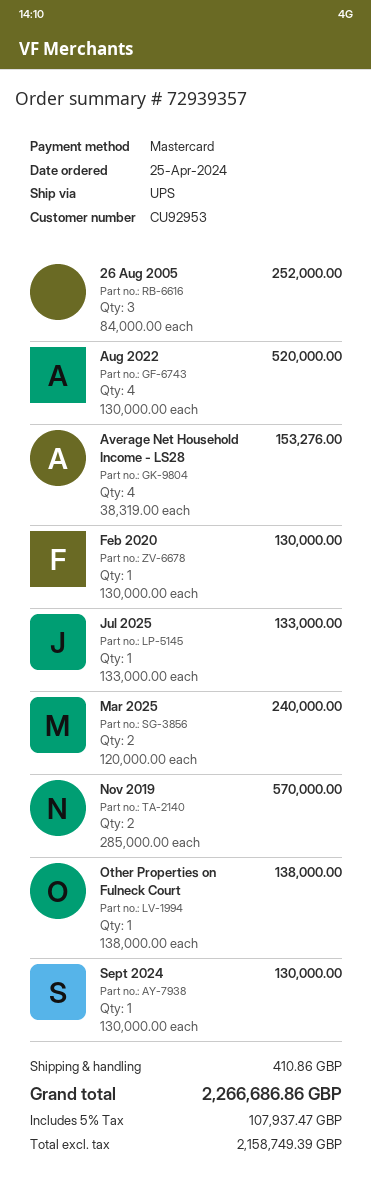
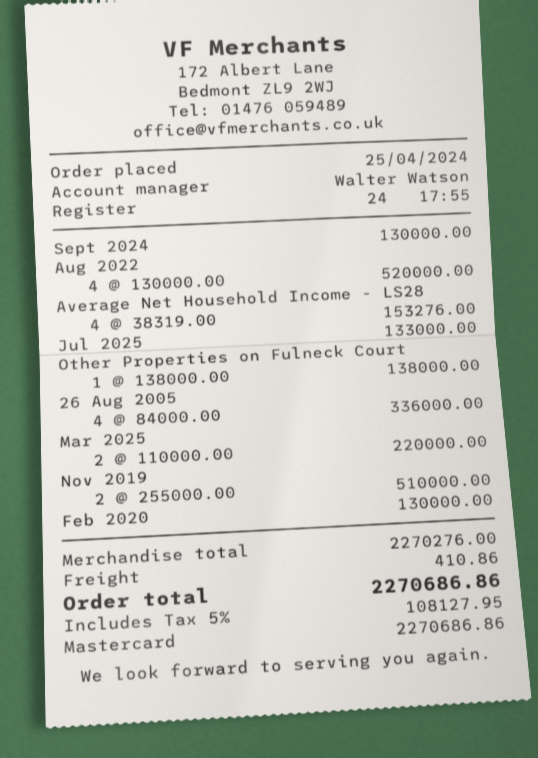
26 Aug 2005: 3 x 84000.00 = 252000.00 -> 4 x 84000.00 = 336000.00
Mar 2025: 2 x 120000.00 = 240000.00 -> 2 x 110000.00 = 220000.00
Nov 2019: 2 x 285000.00 = 570000.00 -> 2 x 255000.00 = 510000.00
tax: 5% = 107937.47 -> 5% = 108127.95
total: 2266686.86 -> 2270686.86

